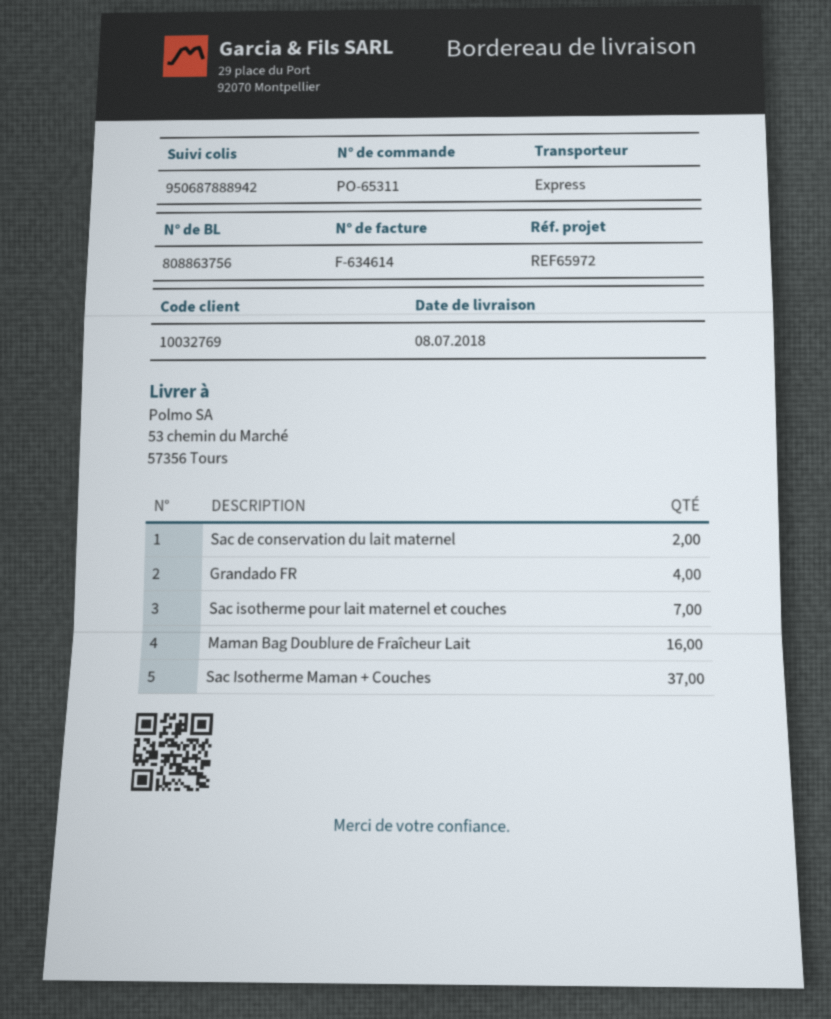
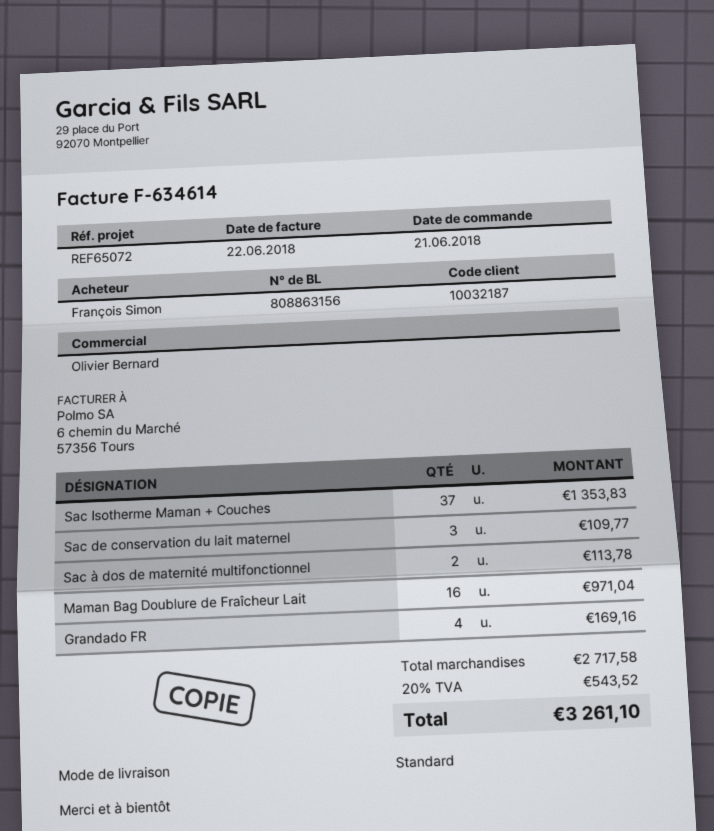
delivery note number: 808863756 -> 808863156
customer number: 10032769 -> 10032187
reference: REF65972 -> REF65072
shipping method: express -> standard
Sac de conservation du lait maternel: 2 -> 3
Sac isotherme pour lait maternel et couches: 7 -> none
Sac à dos de maternité multifonctionnel: none -> 2

